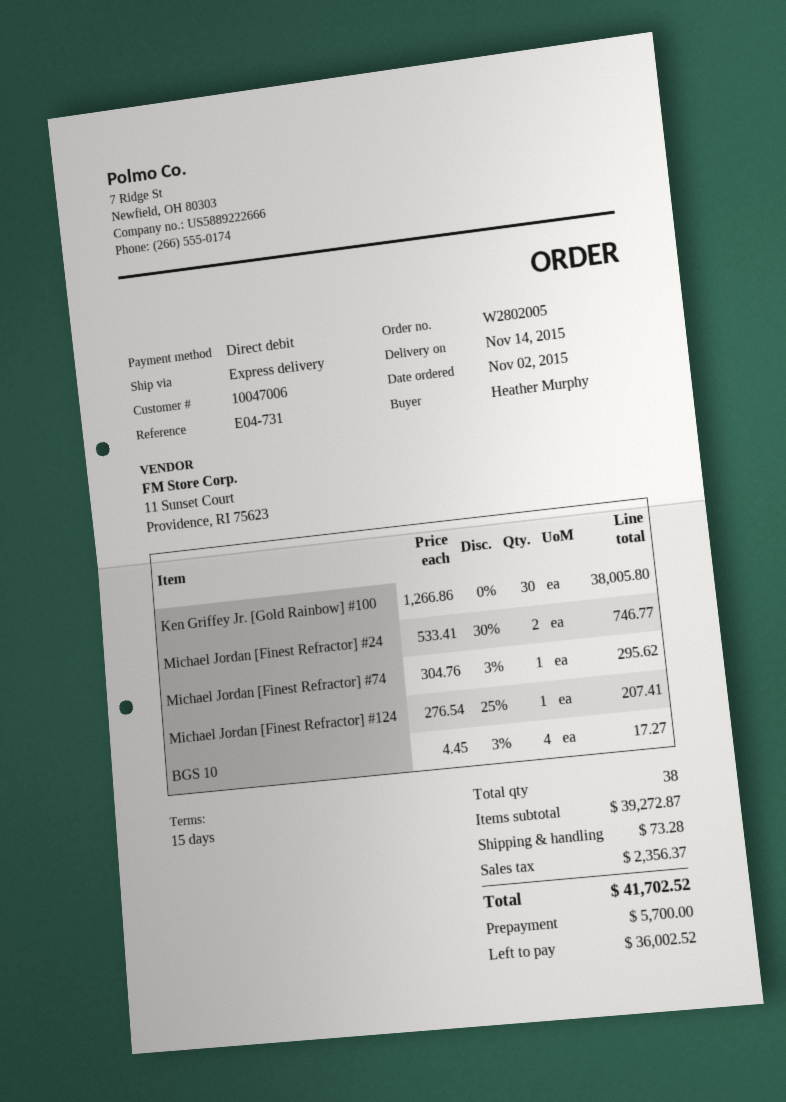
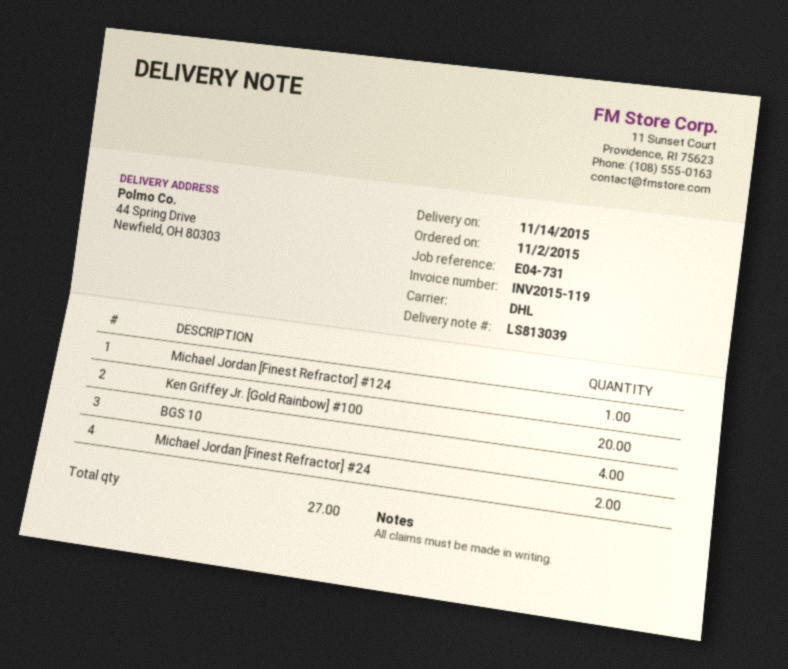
shipping method: express -> DHL
Ken Griffey Jr. [Gold Rainbow] #100: 30 -> 20
Michael Jordan [Finest Refractor] #74: 1 -> none
total quantity: 38 -> 27

